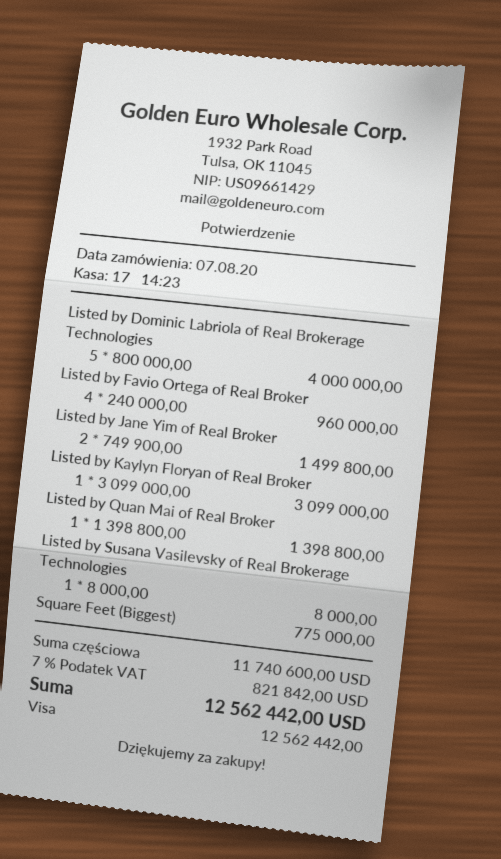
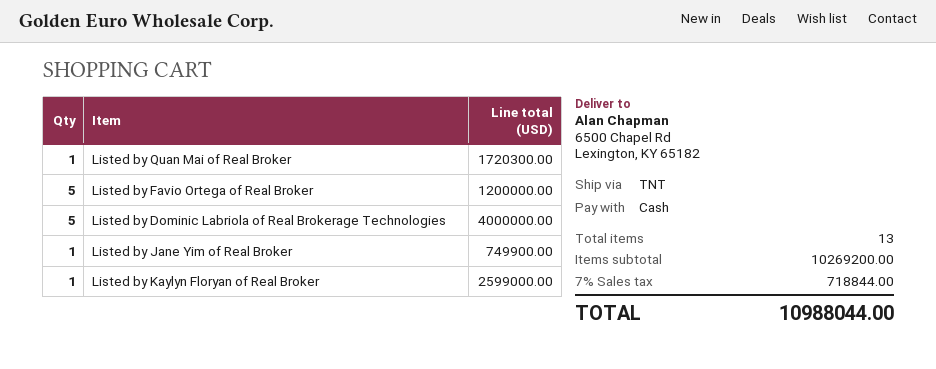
payment method: Visa -> cash
Listed by Favio Ortega of Real Broker: 4 for 960000.00 -> 5 for 1200000.00
Listed by Jane Yim of Real Broker: 2 for 1499800.00 -> 1 for 749900.00
Listed by Kaylyn Floryan of Real Broker: 1 for 3099000.00 -> 1 for 2599000.00
Listed by Quan Mai of Real Broker: 1 for 1398800.00 -> 1 for 1720300.00
Listed by Susana Vasilevsky of Real Brokerage Technologies: 1 for 8000.00 -> none
Square Feet (Biggest): 1 for 775000.00 -> none
subtotal: 11740600.00 -> 10269200.00
tax: 7% = 821842.00 -> 7% = 718844.00
total: 12562442.00 -> 10988044.00

